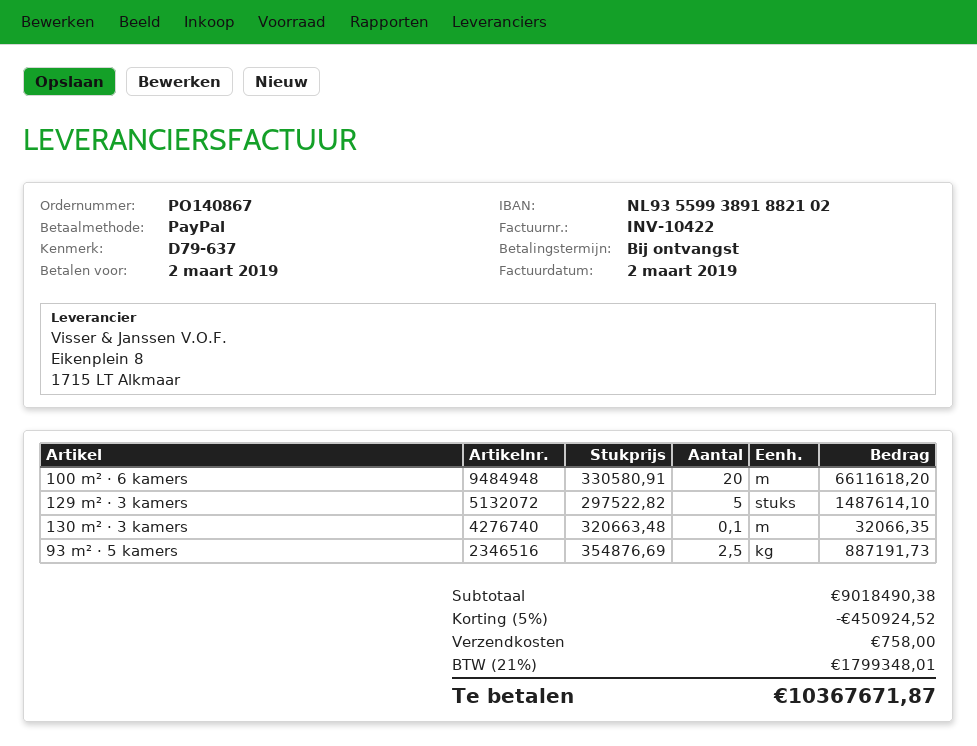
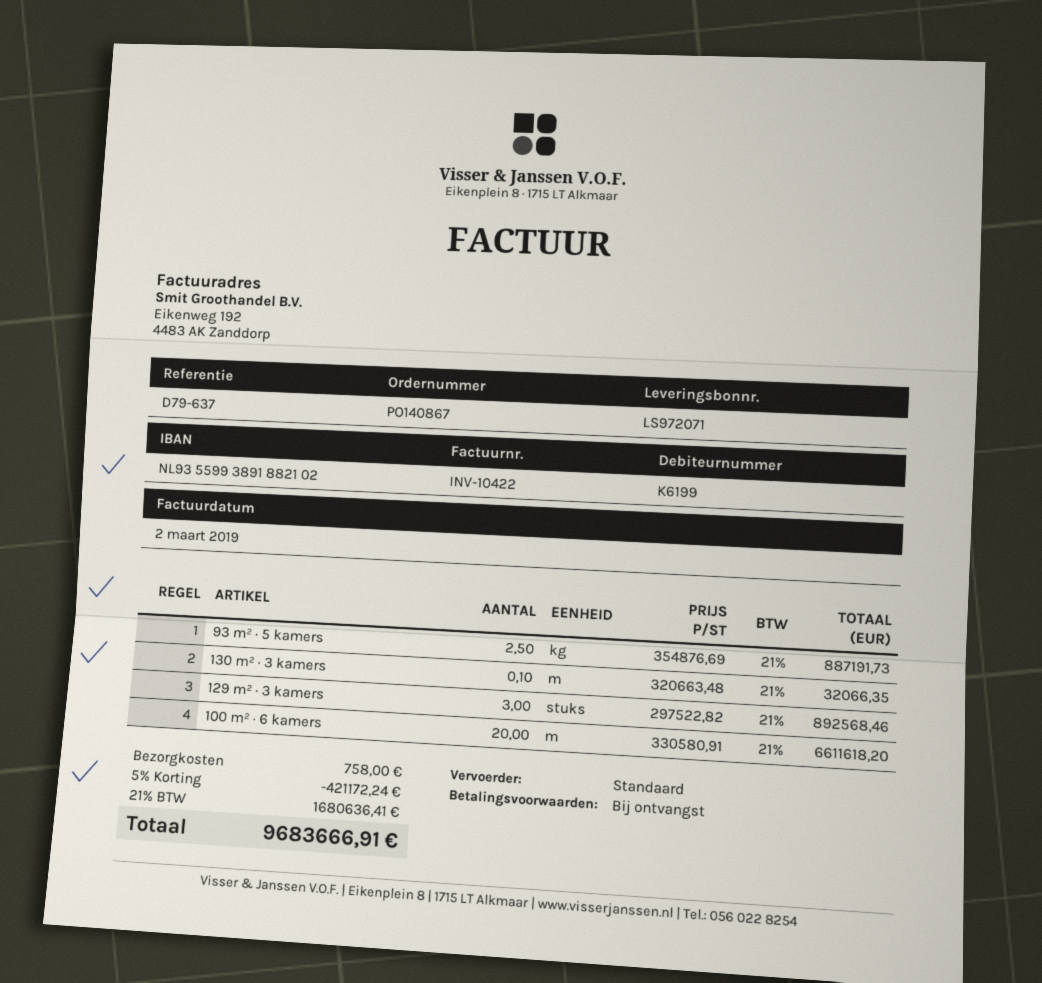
129 m² · 3 kamers: 5 x 297522.82 = 1487614.10 -> 3 x 297522.82 = 892568.46
discount: 5% = 450924.52 -> 5% = 421172.24
tax: 21% = 1799348.01 -> 21% = 1680636.41
total: 10367671.87 -> 9683666.91

